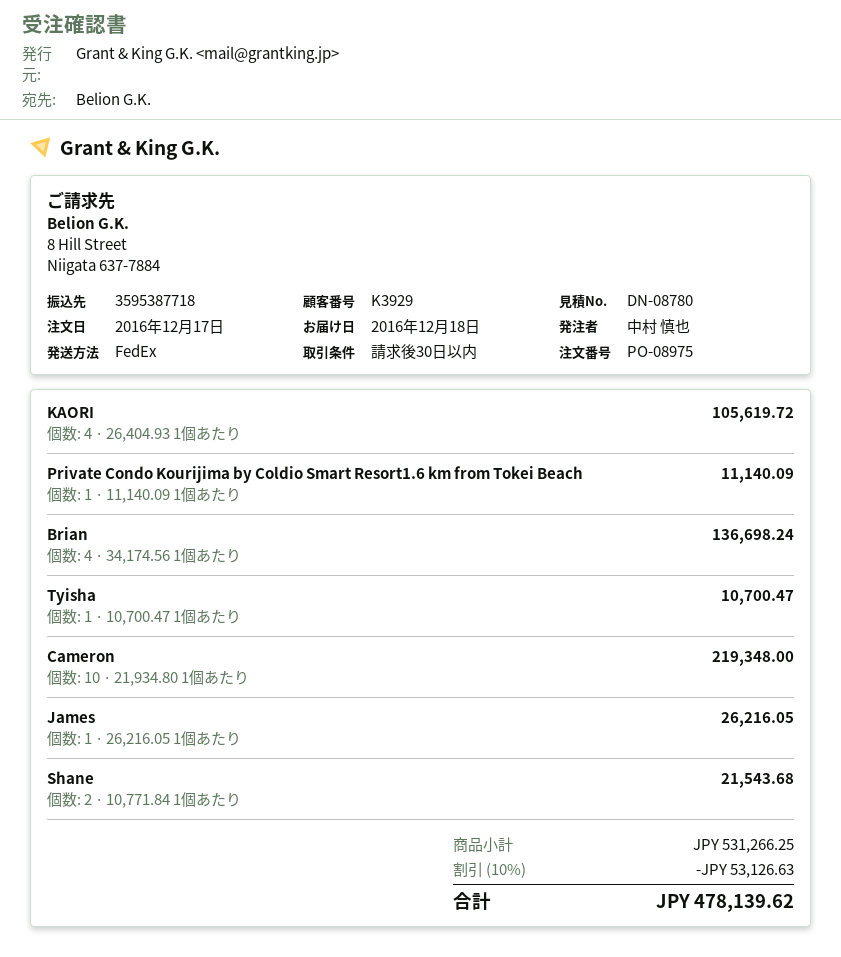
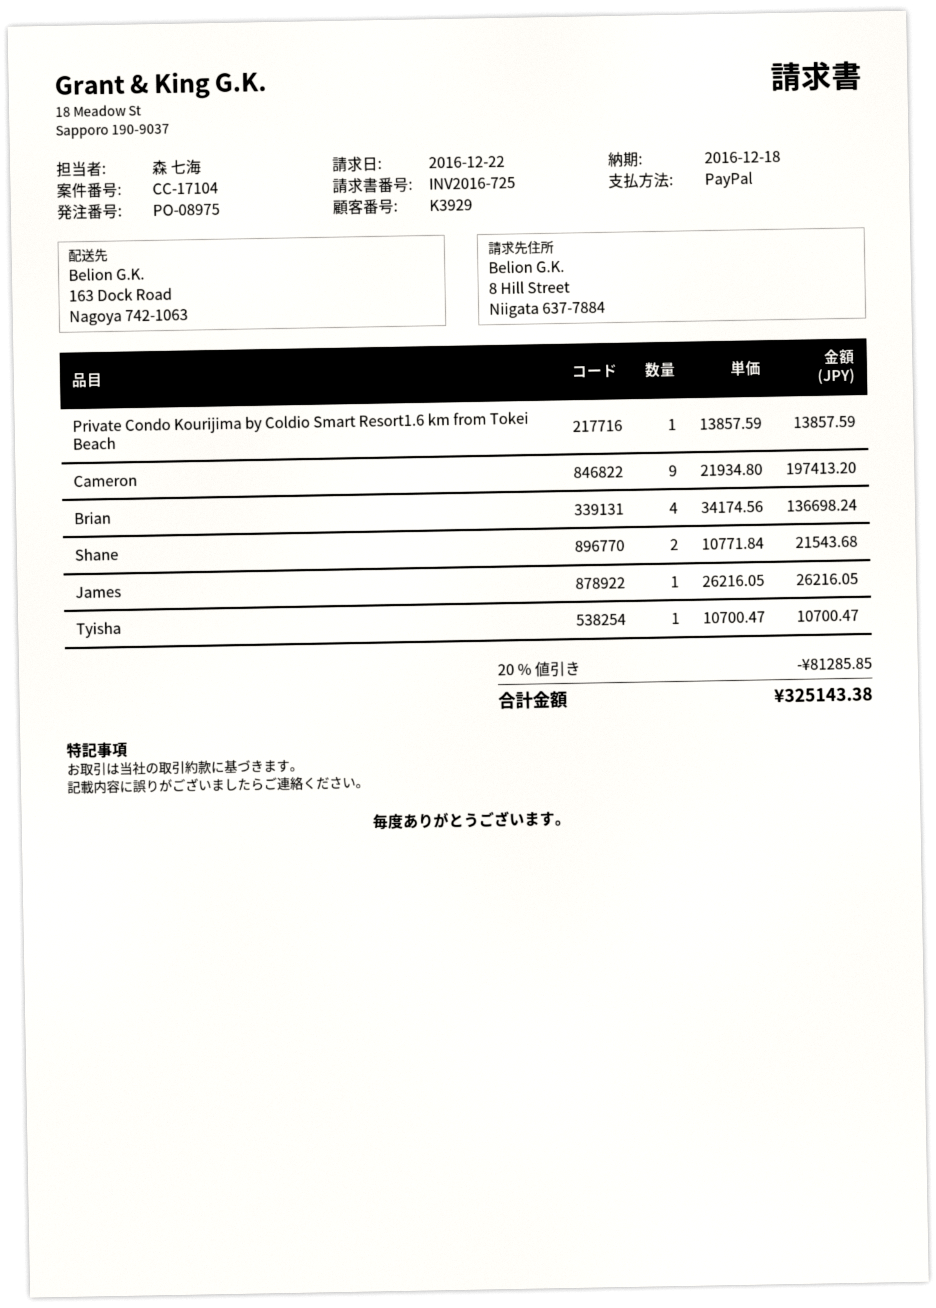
KAORI: 4 x 26404.93 = 105619.72 -> none
Private Condo Kourijima by Coldio Smart Resort1.6 km from Tokei Beach: 1 x 11140.09 = 11140.09 -> 1 x 13857.59 = 13857.59
Cameron: 10 x 21934.80 = 219348.00 -> 9 x 21934.80 = 197413.20
discount: 10% = 53126.63 -> 20% = 81285.85
total: 478139.62 -> 325143.38

